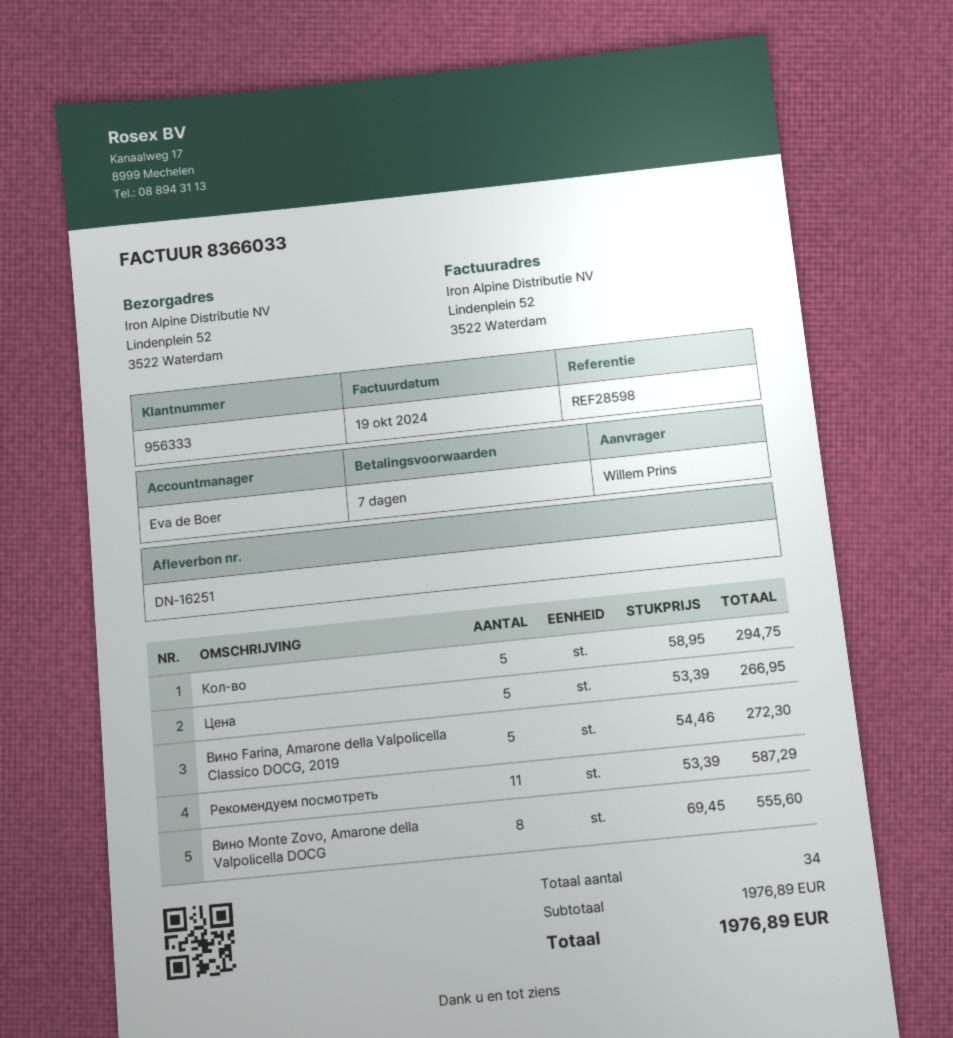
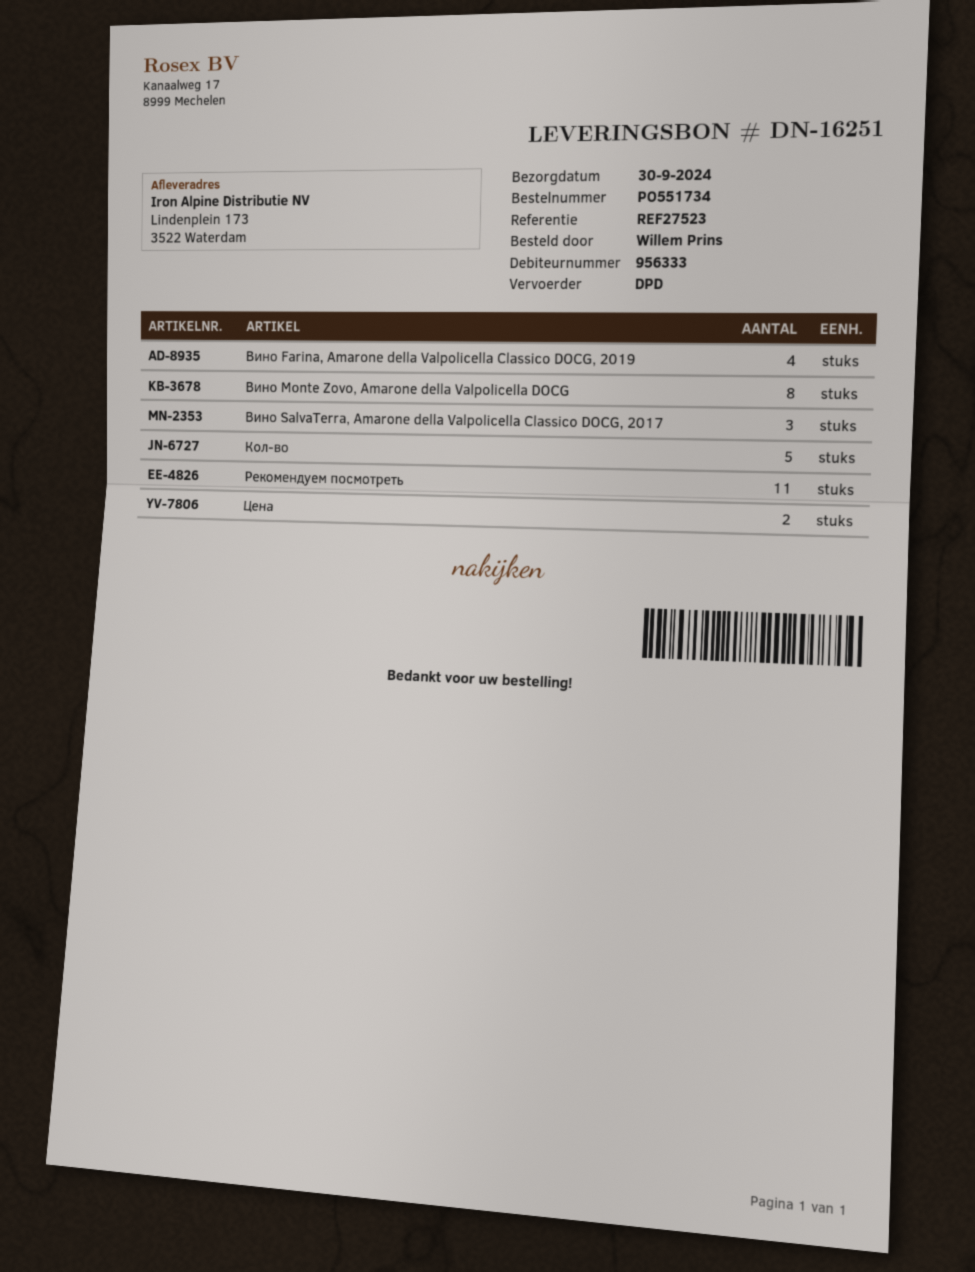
reference: REF28598 -> REF27523
ship to: Lindenplein 52, 3522 Waterdam -> Lindenplein 173, 3522 Waterdam
Цена: 5 -> 2
Вино Farina, Amarone della Valpolicella Classico DOCG, 2019: 5 -> 4
Вино SalvaTerra, Amarone della Valpolicella Classico DOCG, 2017: none -> 3

